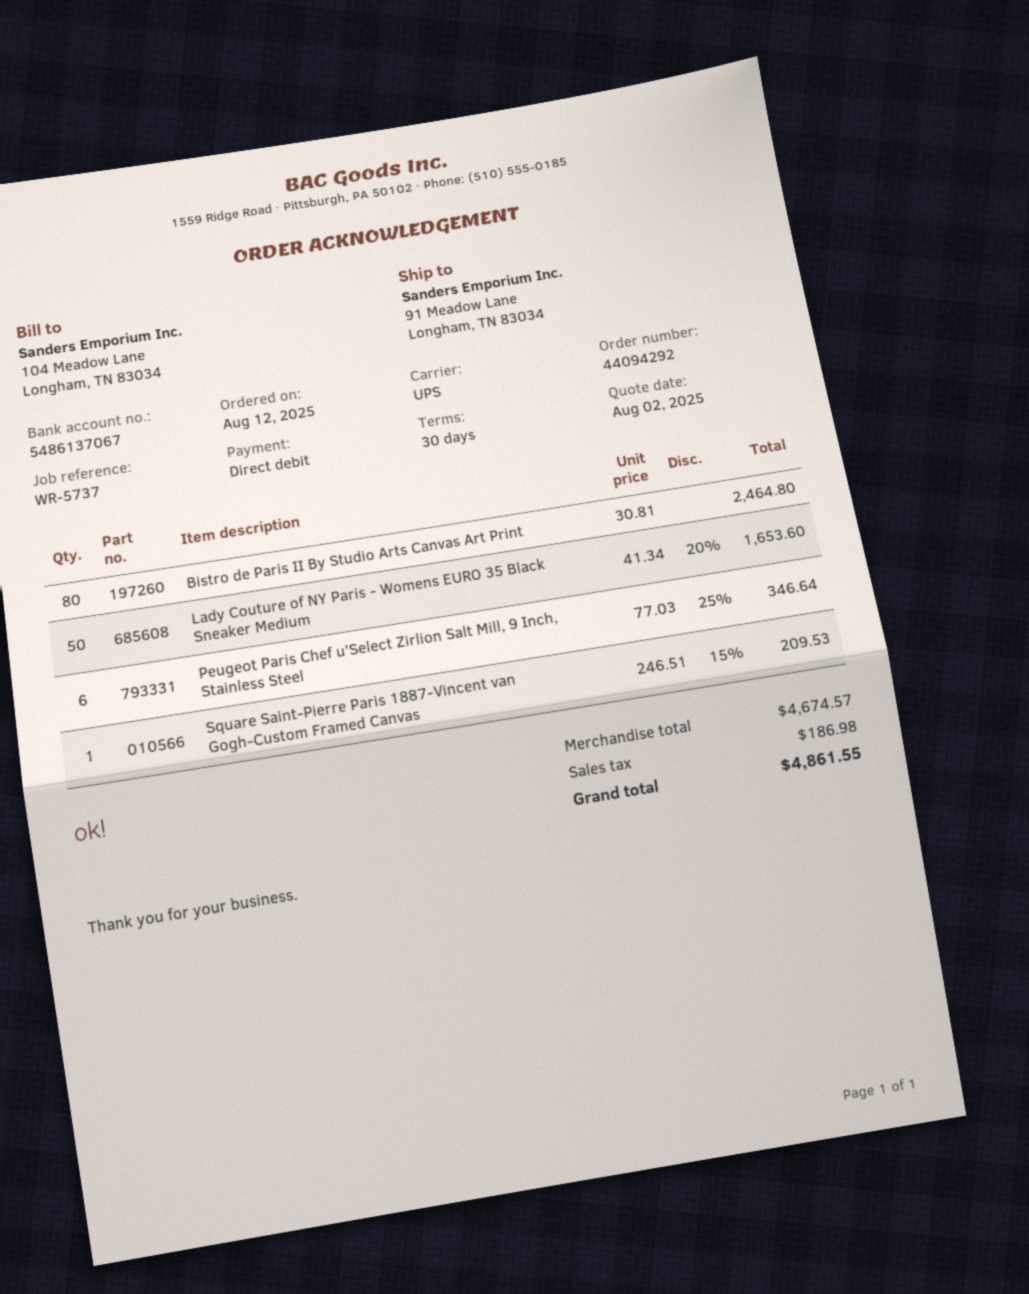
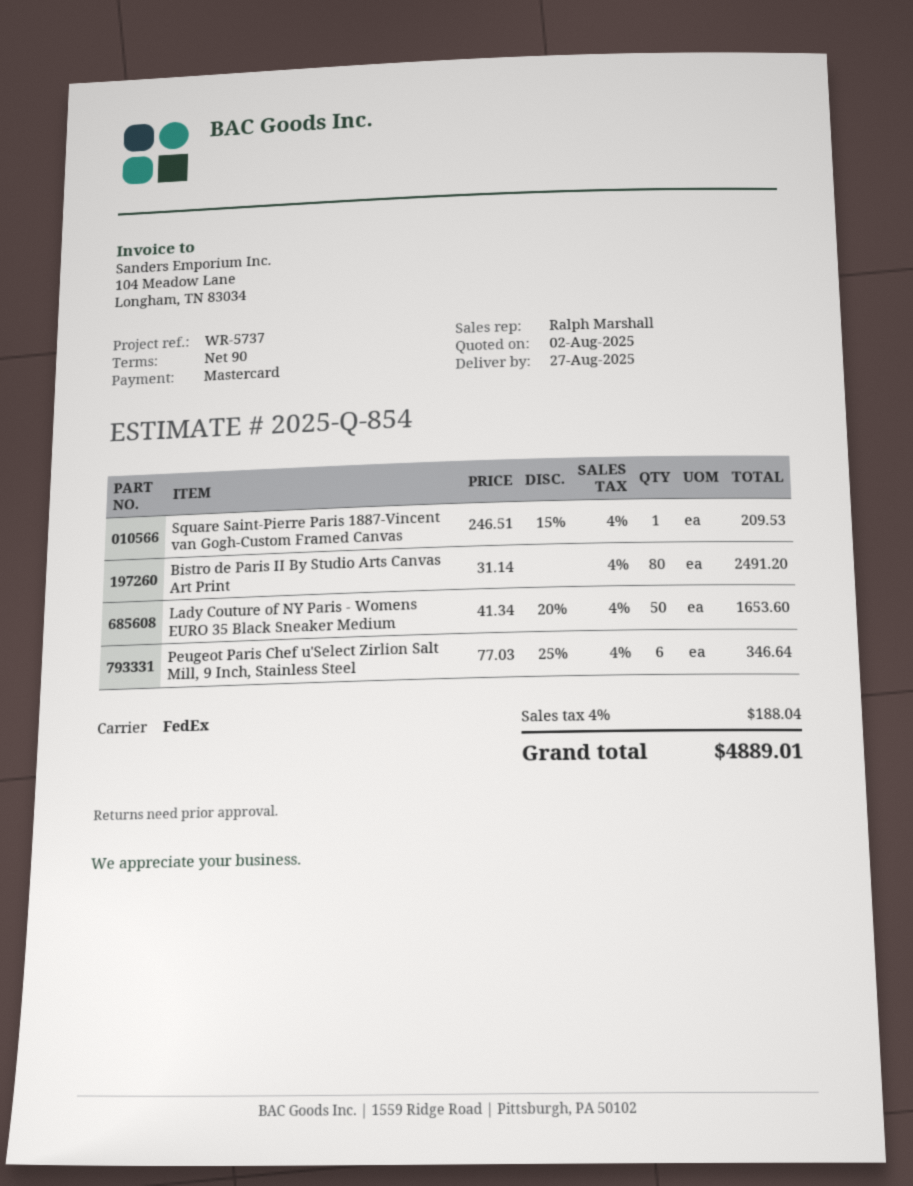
payment terms: 30 days -> 90 days
payment method: direct debit -> Mastercard
shipping method: UPS -> FedEx
Bistro de Paris II By Studio Arts Canvas Art Print: 80 x 30.81 = 2464.80 -> 80 x 31.14 = 2491.20
tax: 186.98 -> 188.04
total: 4861.55 -> 4889.01

